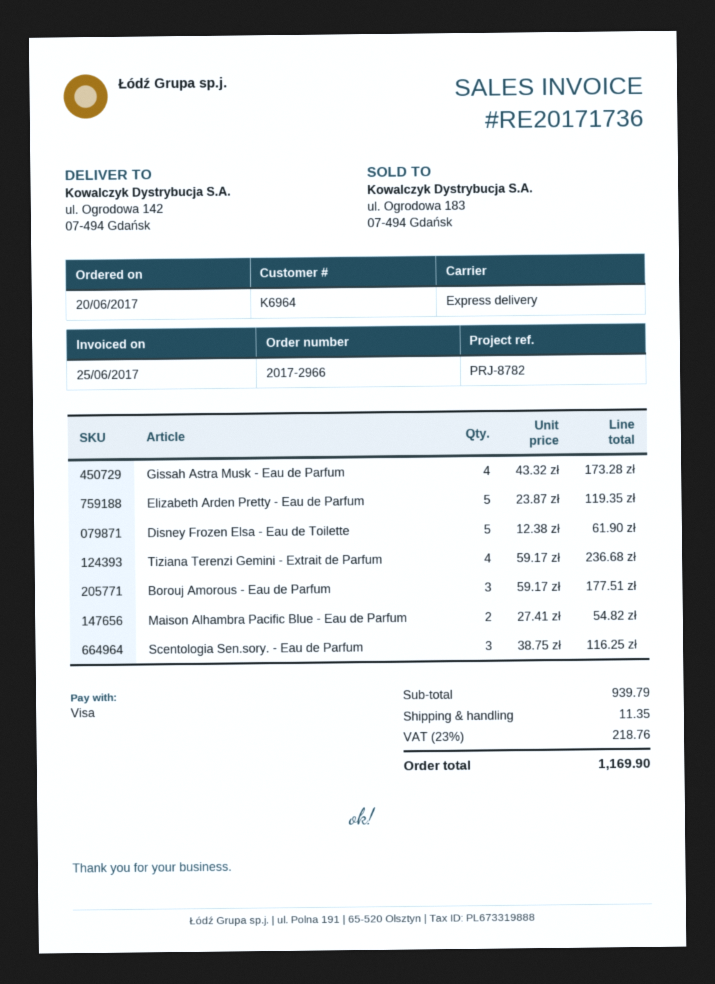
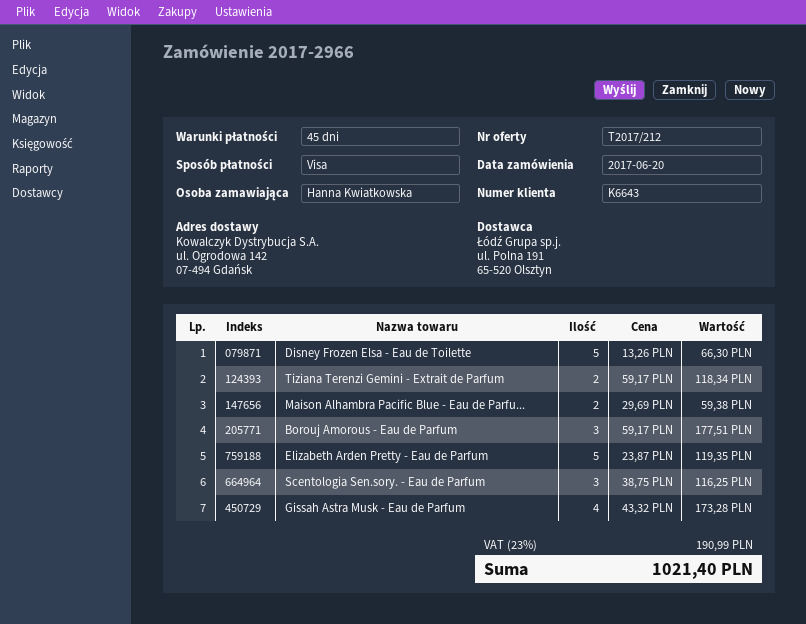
customer number: K6964 -> K6643
Disney Frozen Elsa - Eau de Toilette: 5 x 12.38 = 61.90 -> 5 x 13.26 = 66.30
Tiziana Terenzi Gemini - Extrait de Parfum: 4 x 59.17 = 236.68 -> 2 x 59.17 = 118.34
Maison Alhambra Pacific Blue - Eau de Parfum: 2 x 27.41 = 54.82 -> 2 x 29.69 = 59.38
shipping: 11.35 -> none
tax: 23% = 218.76 -> 23% = 190.99
total: 1169.90 -> 1021.40

